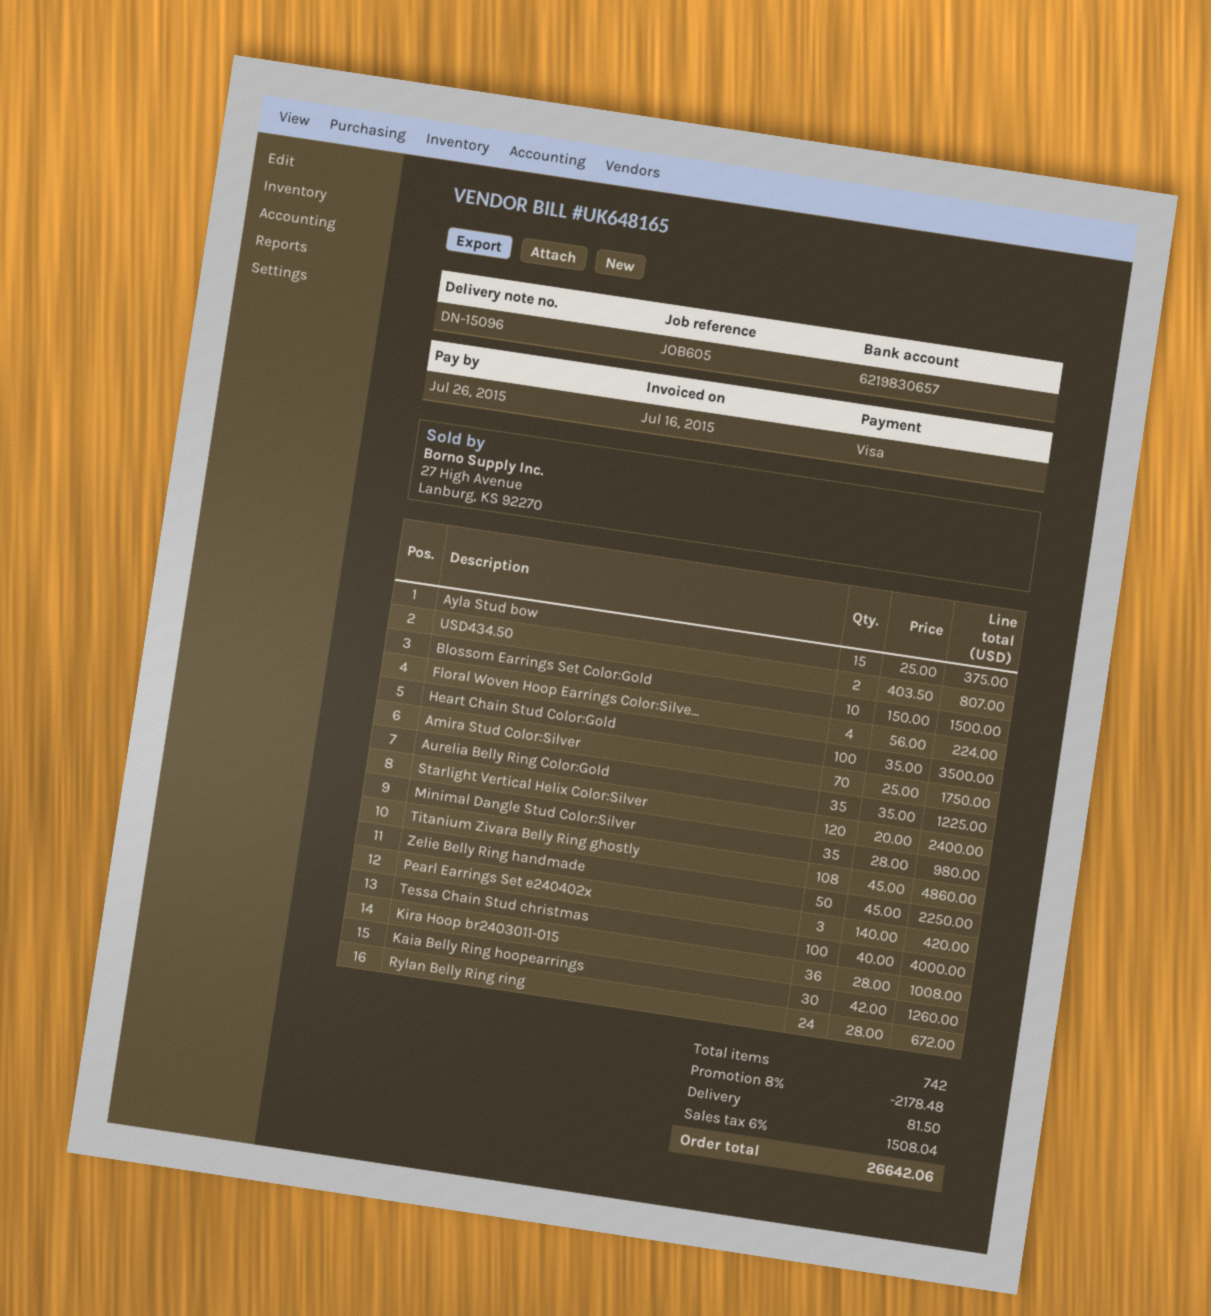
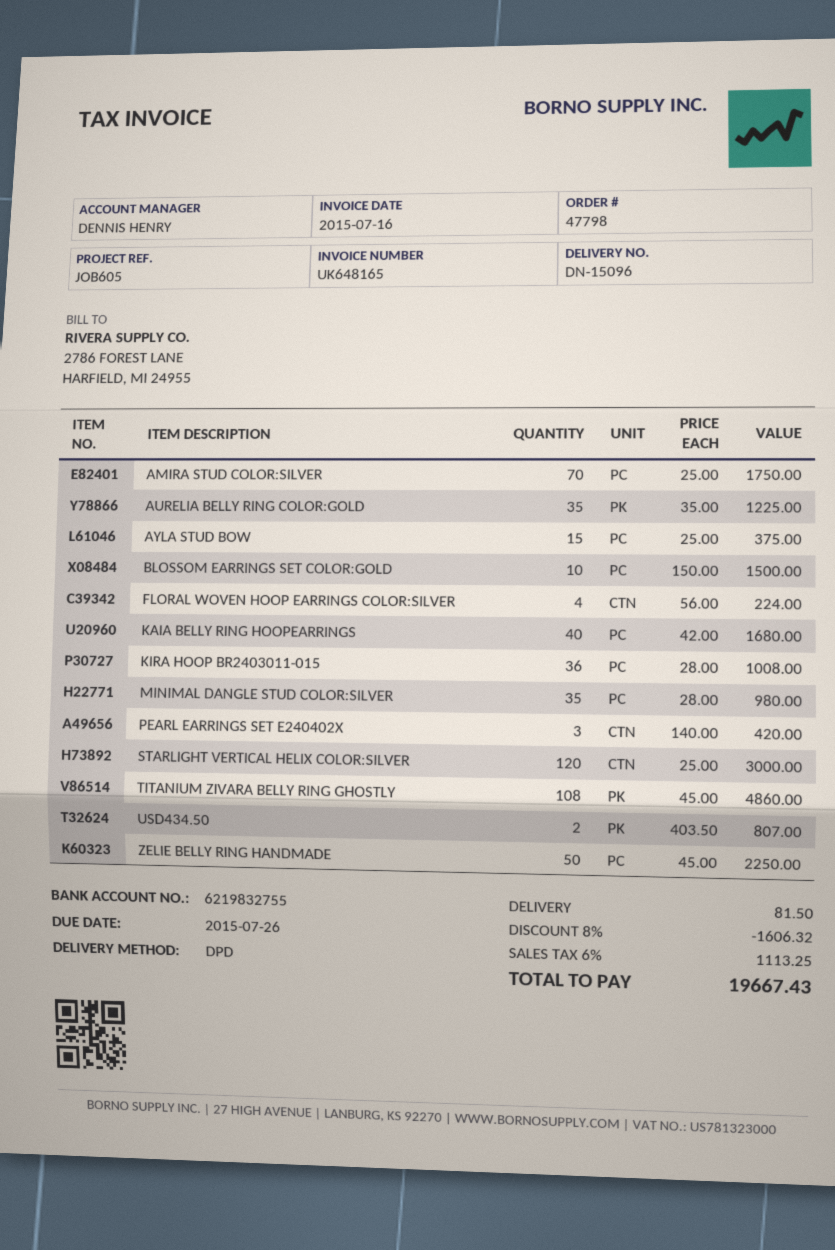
bank account: 6219830657 -> 6219832755
Heart Chain Stud Color:Gold: 100 x 35.00 = 3500.00 -> none
Starlight Vertical Helix Color:Silver: 120 x 20.00 = 2400.00 -> 120 x 25.00 = 3000.00
Tessa Chain Stud christmas: 100 x 40.00 = 4000.00 -> none
Kaia Belly Ring hoopearrings: 30 x 42.00 = 1260.00 -> 40 x 42.00 = 1680.00
Rylan Belly Ring ring: 24 x 28.00 = 672.00 -> none
discount: 8% = 2178.48 -> 8% = 1606.32
tax: 6% = 1508.04 -> 6% = 1113.25
total: 26642.06 -> 19667.43

